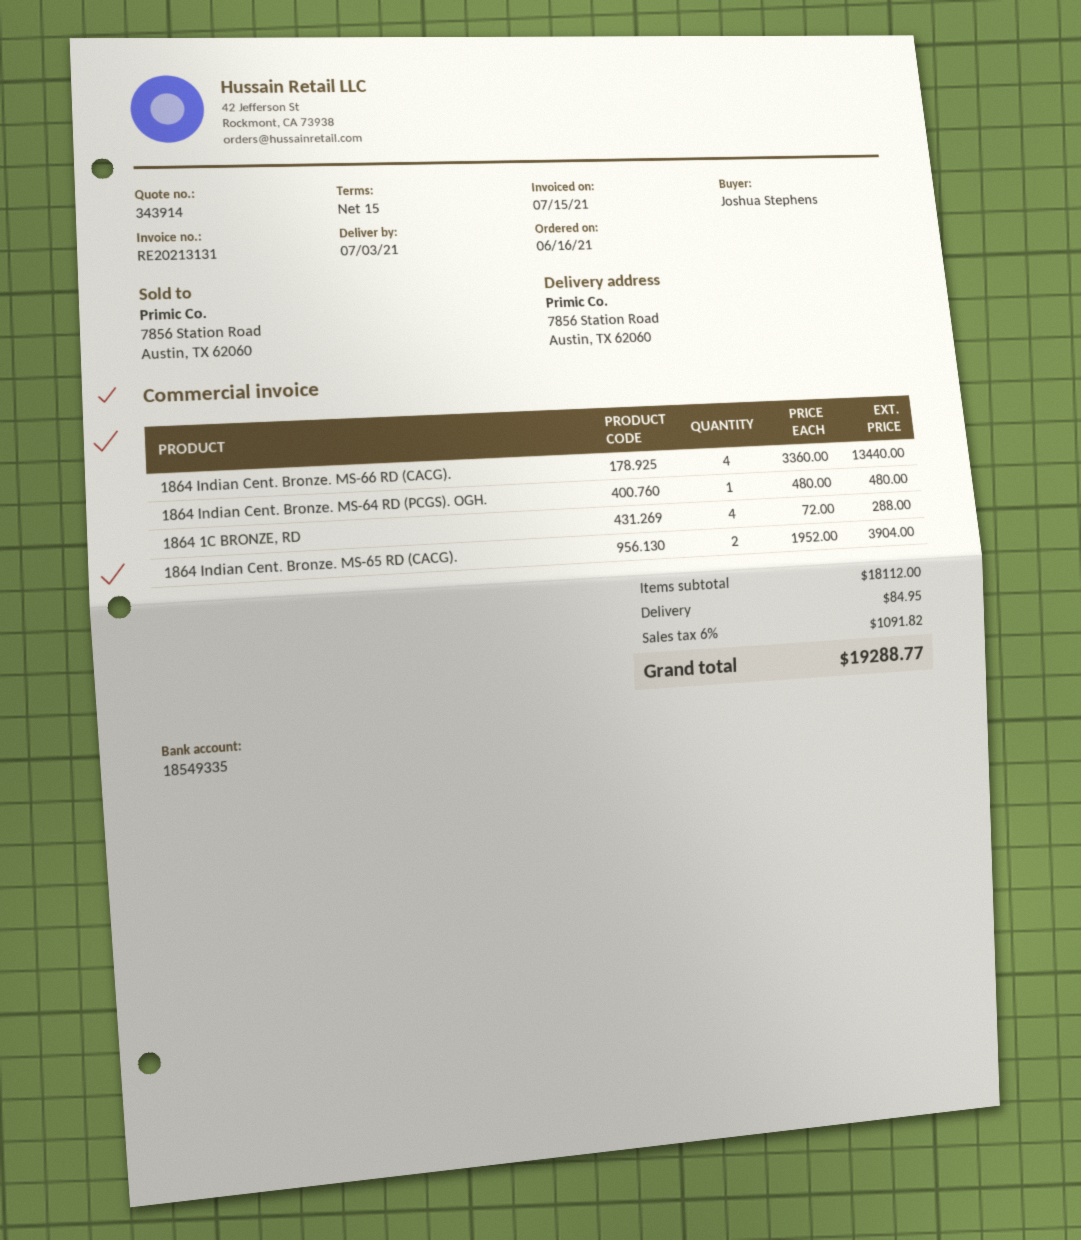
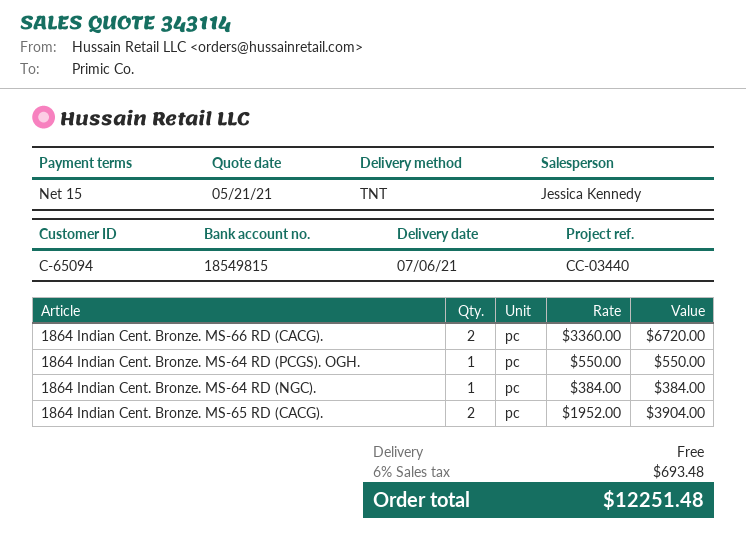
quote number: 343914 -> 343114
delivery date: 2021-07-03 -> 2021-07-06
bank account: 18549335 -> 18549815
1864 Indian Cent. Bronze. MS-66 RD (CACG).: 4 x 3360.00 = 13440.00 -> 2 x 3360.00 = 6720.00
1864 Indian Cent. Bronze. MS-64 RD (PCGS). OGH.: 1 x 480.00 = 480.00 -> 1 x 550.00 = 550.00
1864 1C BRONZE, RD: 4 x 72.00 = 288.00 -> none
1864 Indian Cent. Bronze. MS-64 RD (NGC).: none -> 1 x 384.00 = 384.00
shipping: 84.95 -> 0.00
tax: 6% = 1091.82 -> 6% = 693.48
total: 19288.77 -> 12251.48

